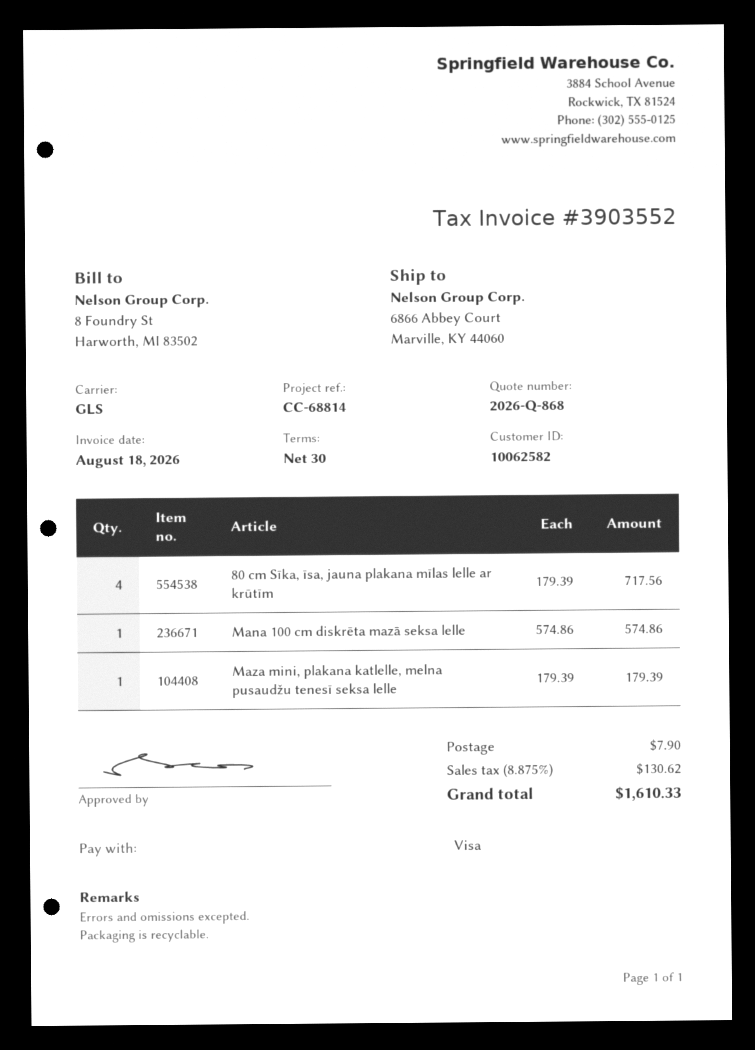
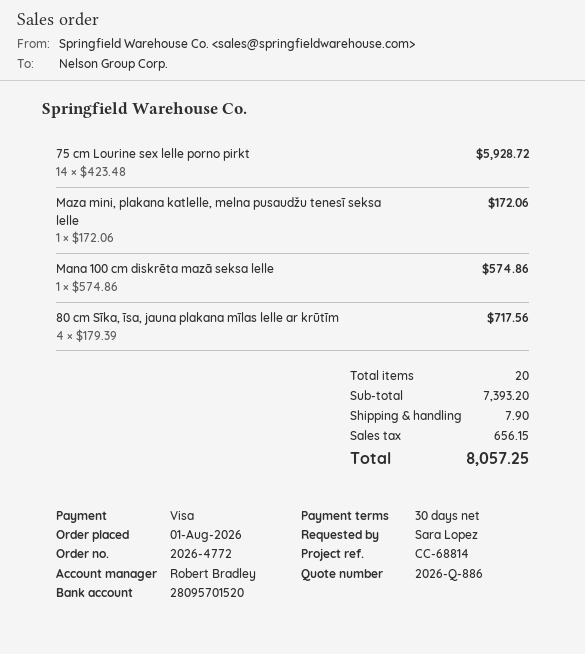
quote number: 2026-Q-868 -> 2026-Q-886
Maza mini, plakana katlelle, melna pusaudžu tenesī seksa lelle: 1 x 179.39 = 179.39 -> 1 x 172.06 = 172.06
75 cm Lourine sex lelle porno pirkt: none -> 14 x 423.48 = 5928.72
tax: 130.62 -> 656.15
total: 1610.33 -> 8057.25

